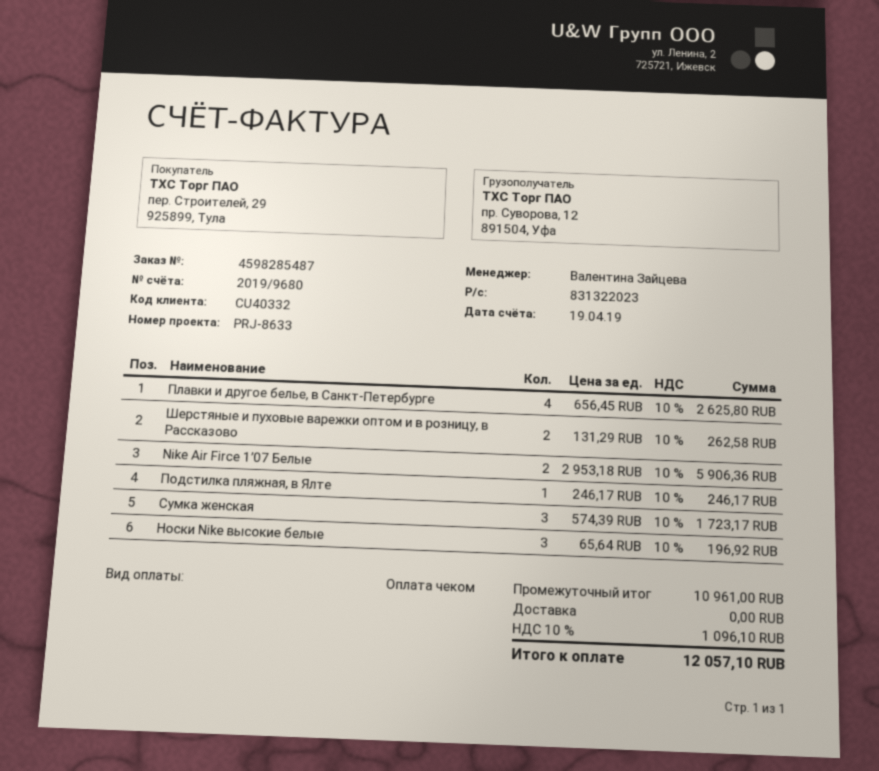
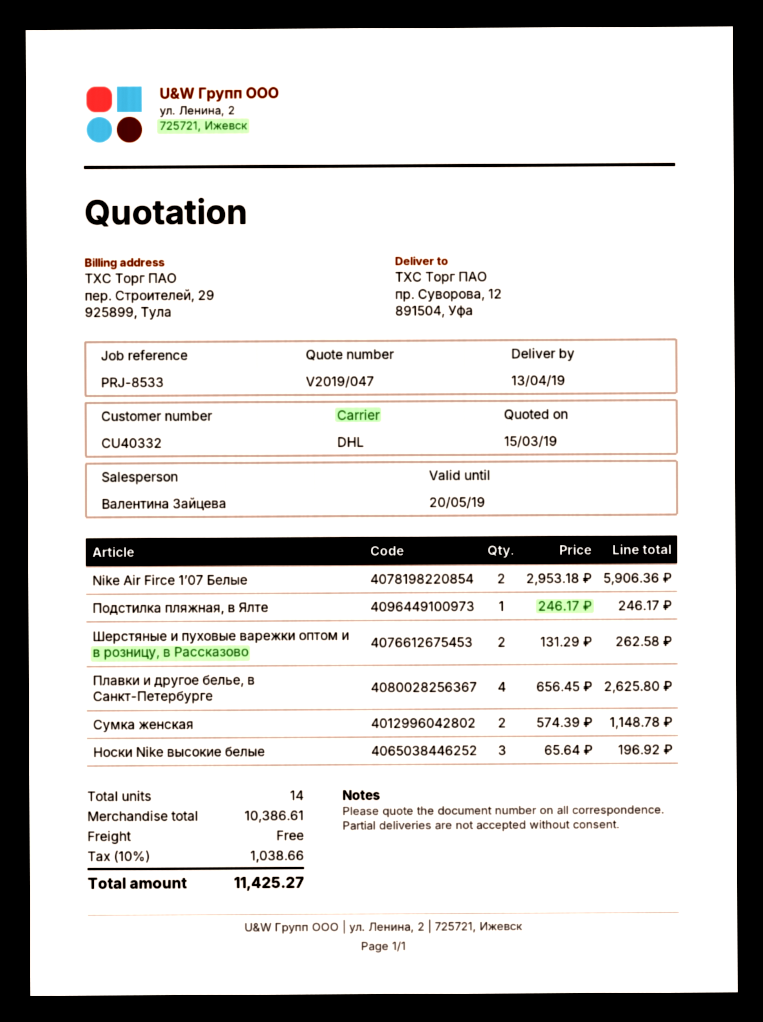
reference: PRJ-8633 -> PRJ-8533
Сумка женская: 3 x 574.39 = 1723.17 -> 2 x 574.39 = 1148.78
subtotal: 10961.00 -> 10386.61
tax: 10% = 1096.10 -> 10% = 1038.66
total: 12057.10 -> 11425.27

